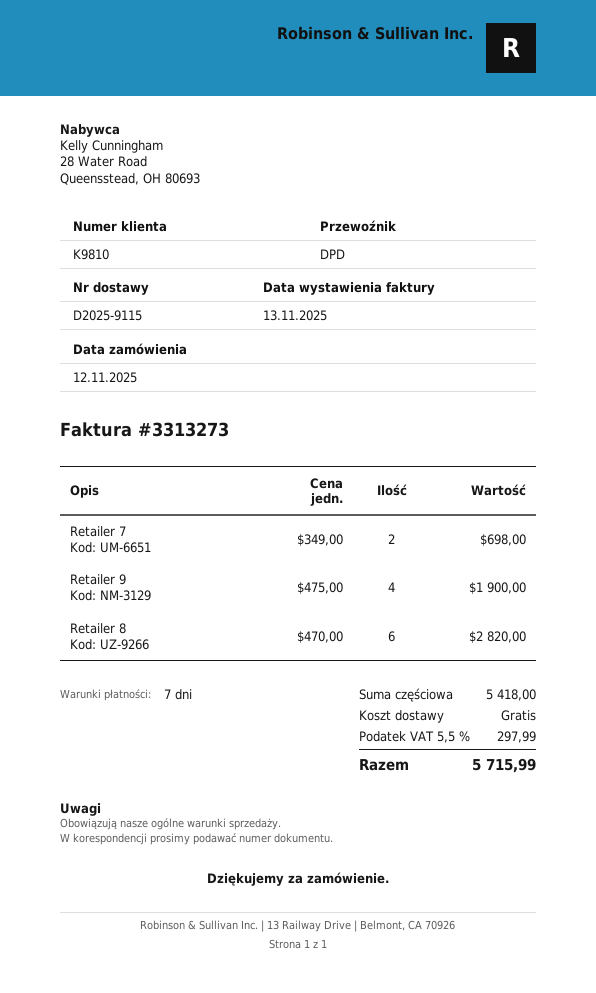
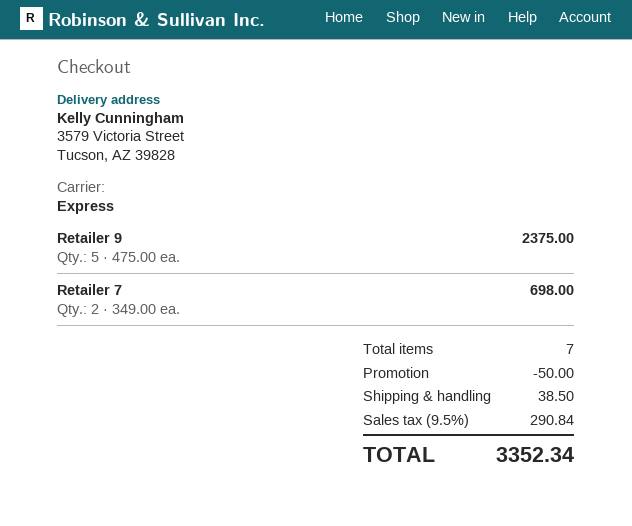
shipping method: DPD -> express
Retailer 9: 4 x 475.00 = 1900.00 -> 5 x 475.00 = 2375.00
Retailer 8: 6 x 470.00 = 2820.00 -> none
discount: none -> 50.00
shipping: 0.00 -> 38.50
tax: 5.5% = 297.99 -> 9.5% = 290.84
total: 5715.99 -> 3352.34

